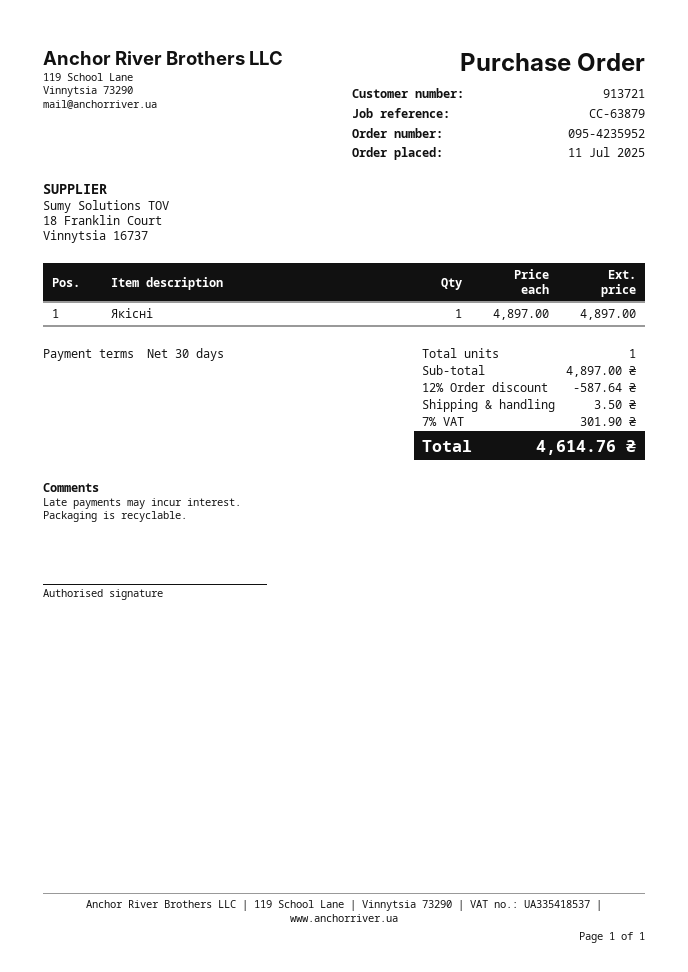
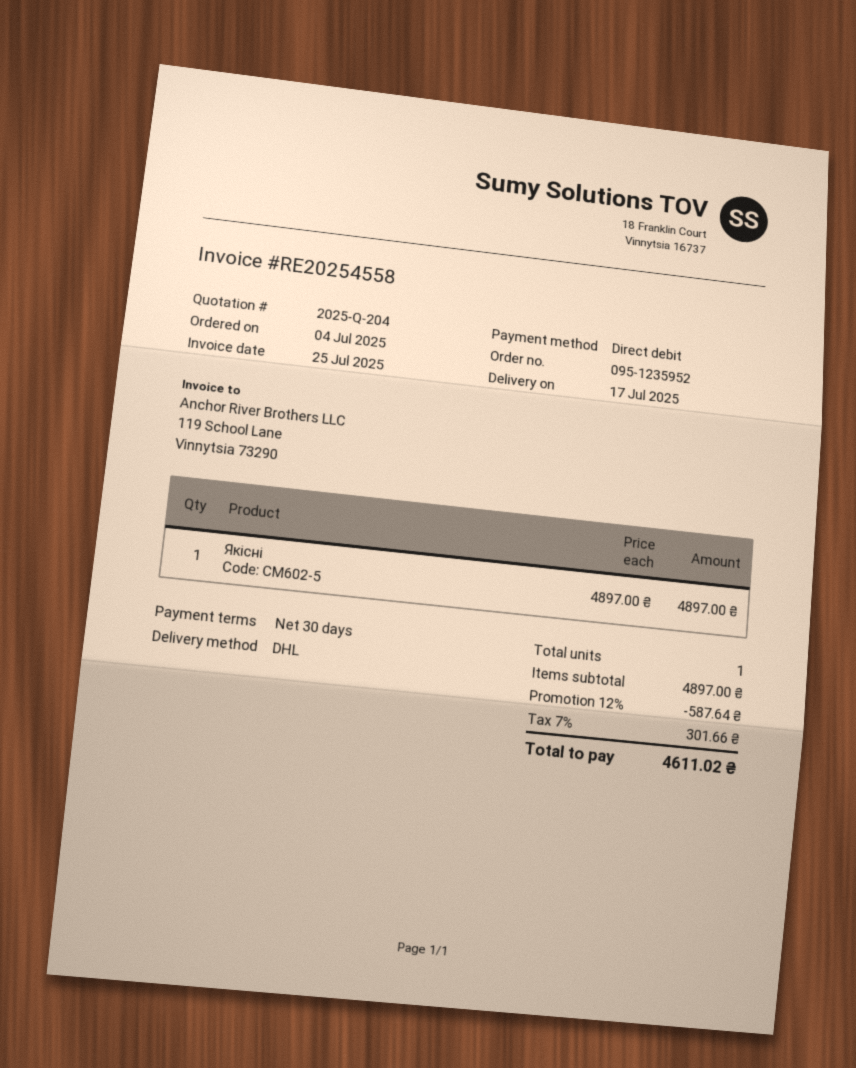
order number: 095-4235952 -> 095-1235952
order date: 2025-07-11 -> 2025-07-04
shipping: 3.50 -> none
tax: 7% = 301.90 -> 7% = 301.66
total: 4614.76 -> 4611.02

